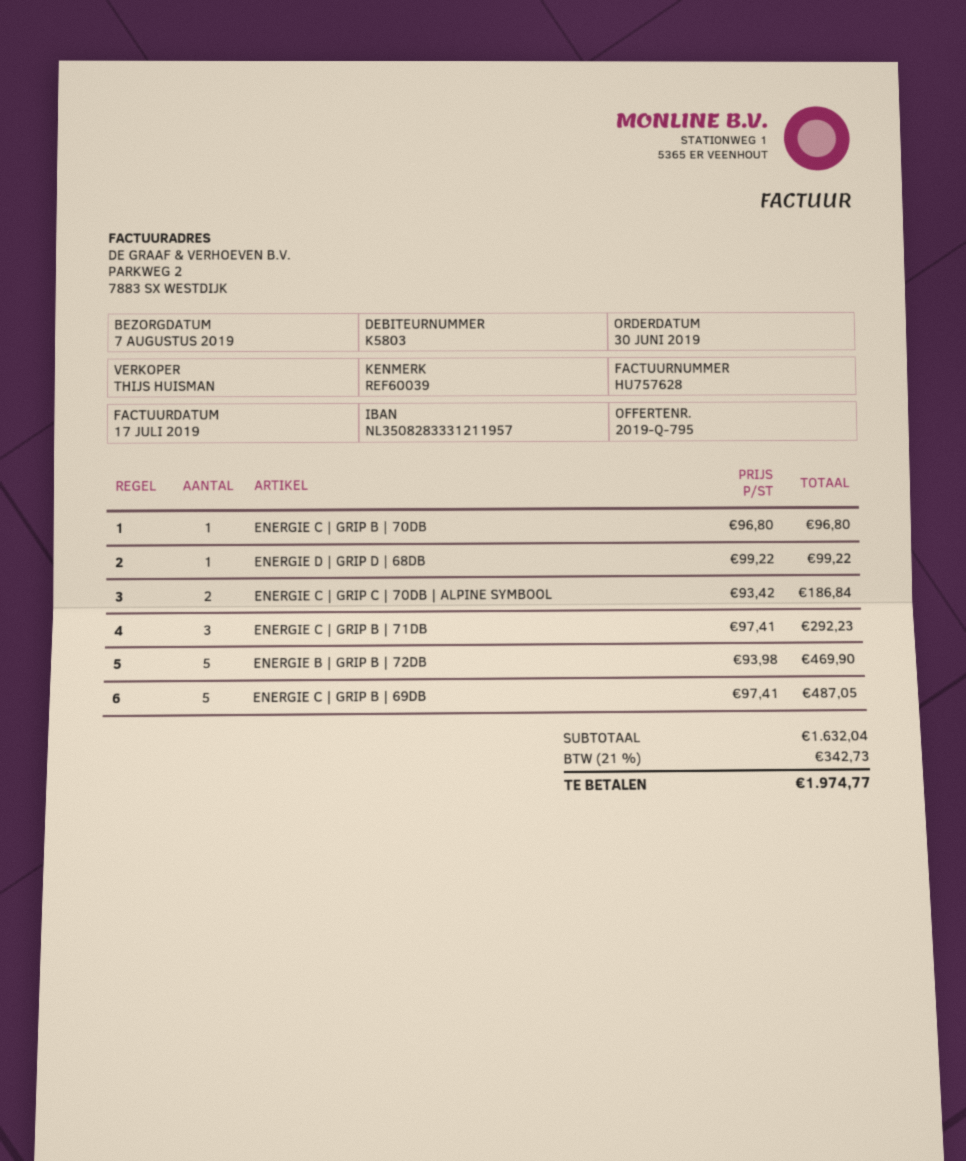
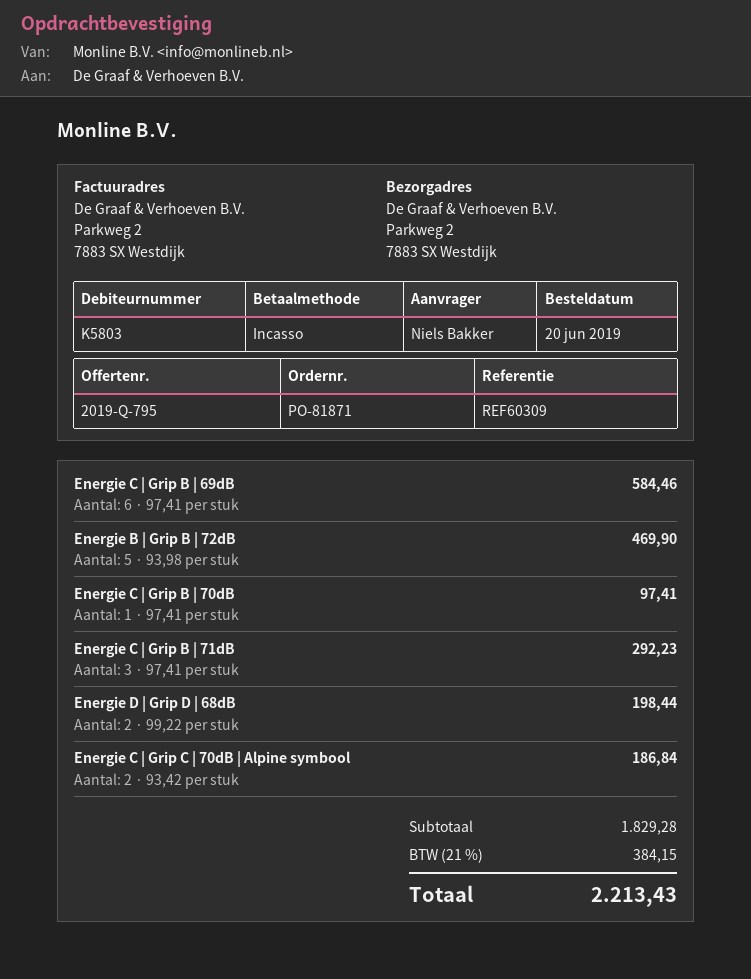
order date: 2019-06-30 -> 2019-06-20
reference: REF60039 -> REF60309
ENERGIE C | GRIP B | 70DB: 1 x 96.80 = 96.80 -> 1 x 97.41 = 97.41
ENERGIE D | GRIP D | 68DB: 1 x 99.22 = 99.22 -> 2 x 99.22 = 198.44
ENERGIE C | GRIP B | 69DB: 5 x 97.41 = 487.05 -> 6 x 97.41 = 584.46
subtotal: 1632.04 -> 1829.28
tax: 21% = 342.73 -> 21% = 384.15
total: 1974.77 -> 2213.43

